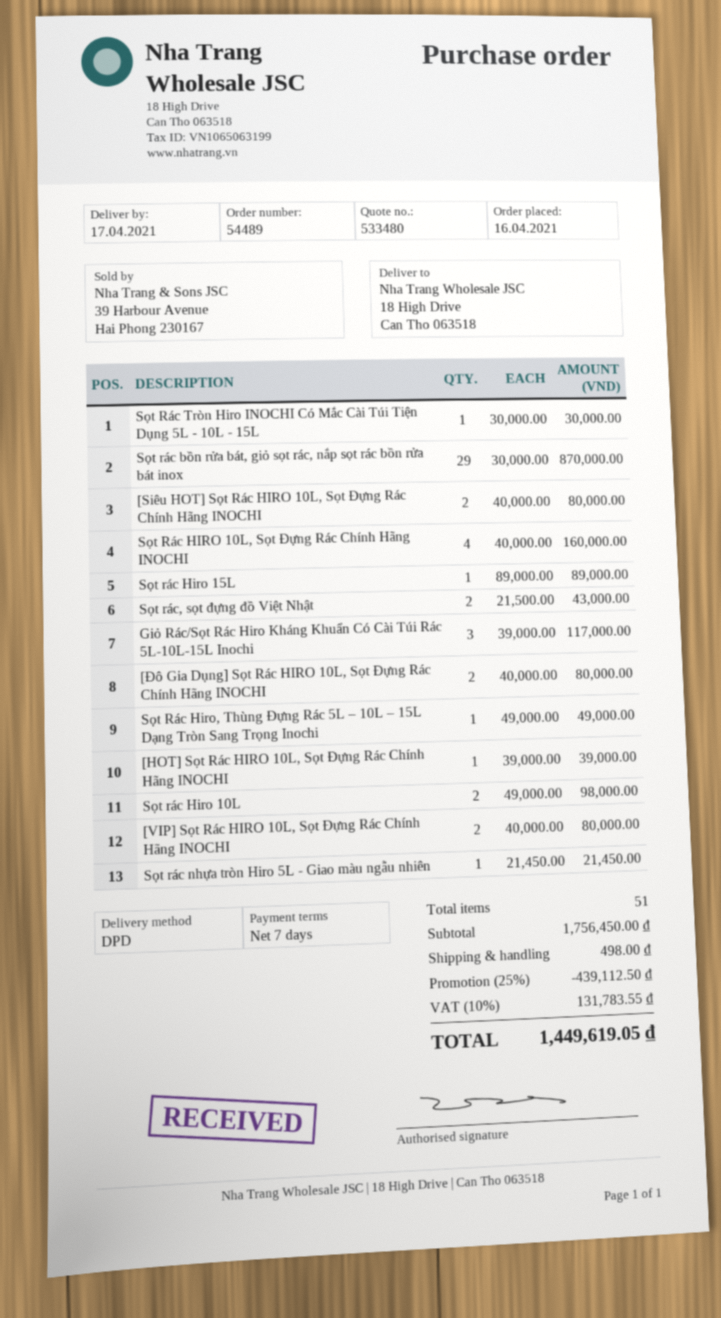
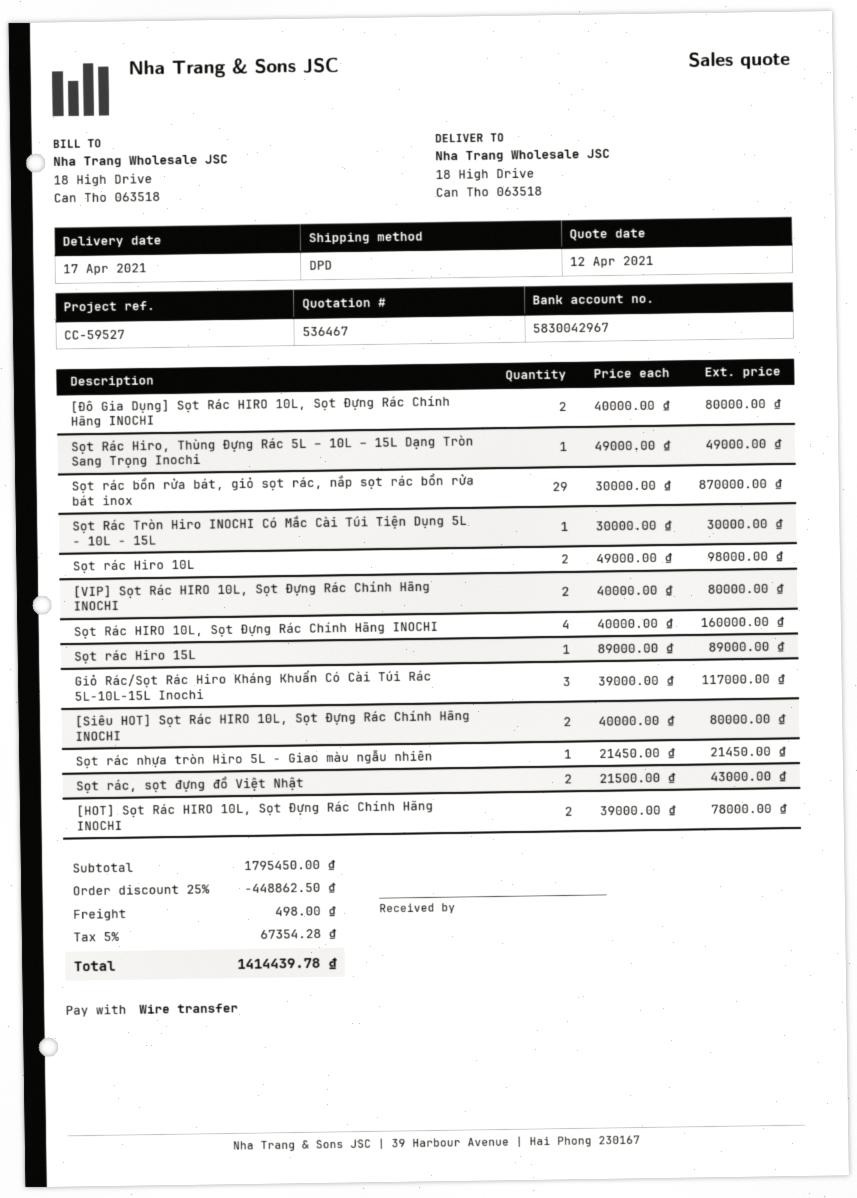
quote number: 533480 -> 536467
[HOT] Sọt Rác HIRO 10L, Sọt Đựng Rác Chính Hãng INOCHI: 1 x 39000.00 = 39000.00 -> 2 x 39000.00 = 78000.00
subtotal: 1756450.00 -> 1795450.00
discount: 25% = 439112.50 -> 25% = 448862.50
tax: 10% = 131783.55 -> 5% = 67354.28
total: 1449619.05 -> 1414439.78

